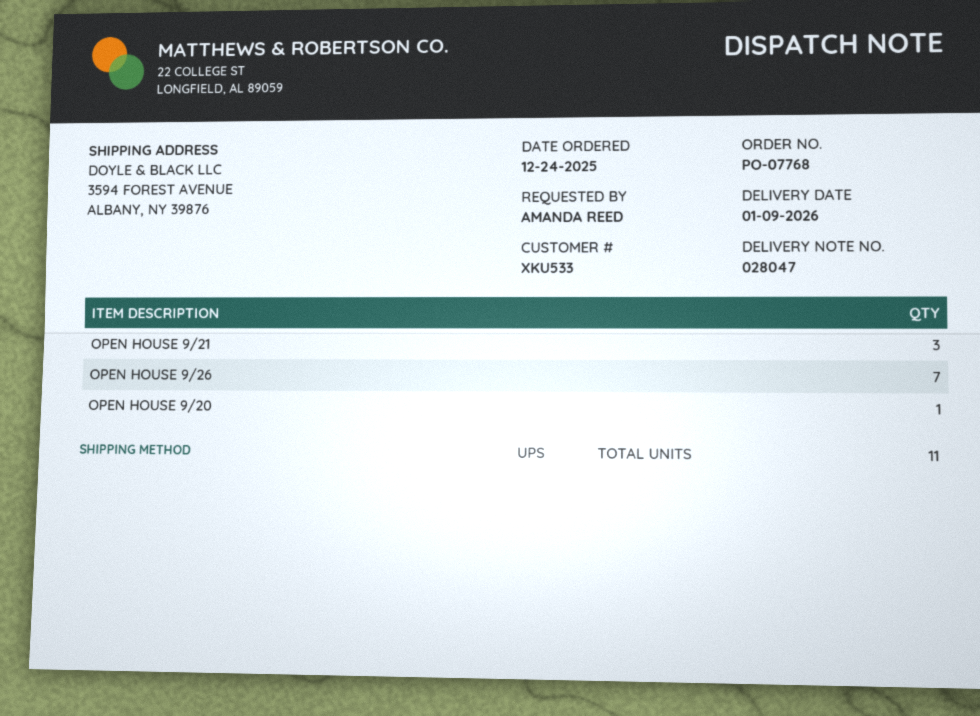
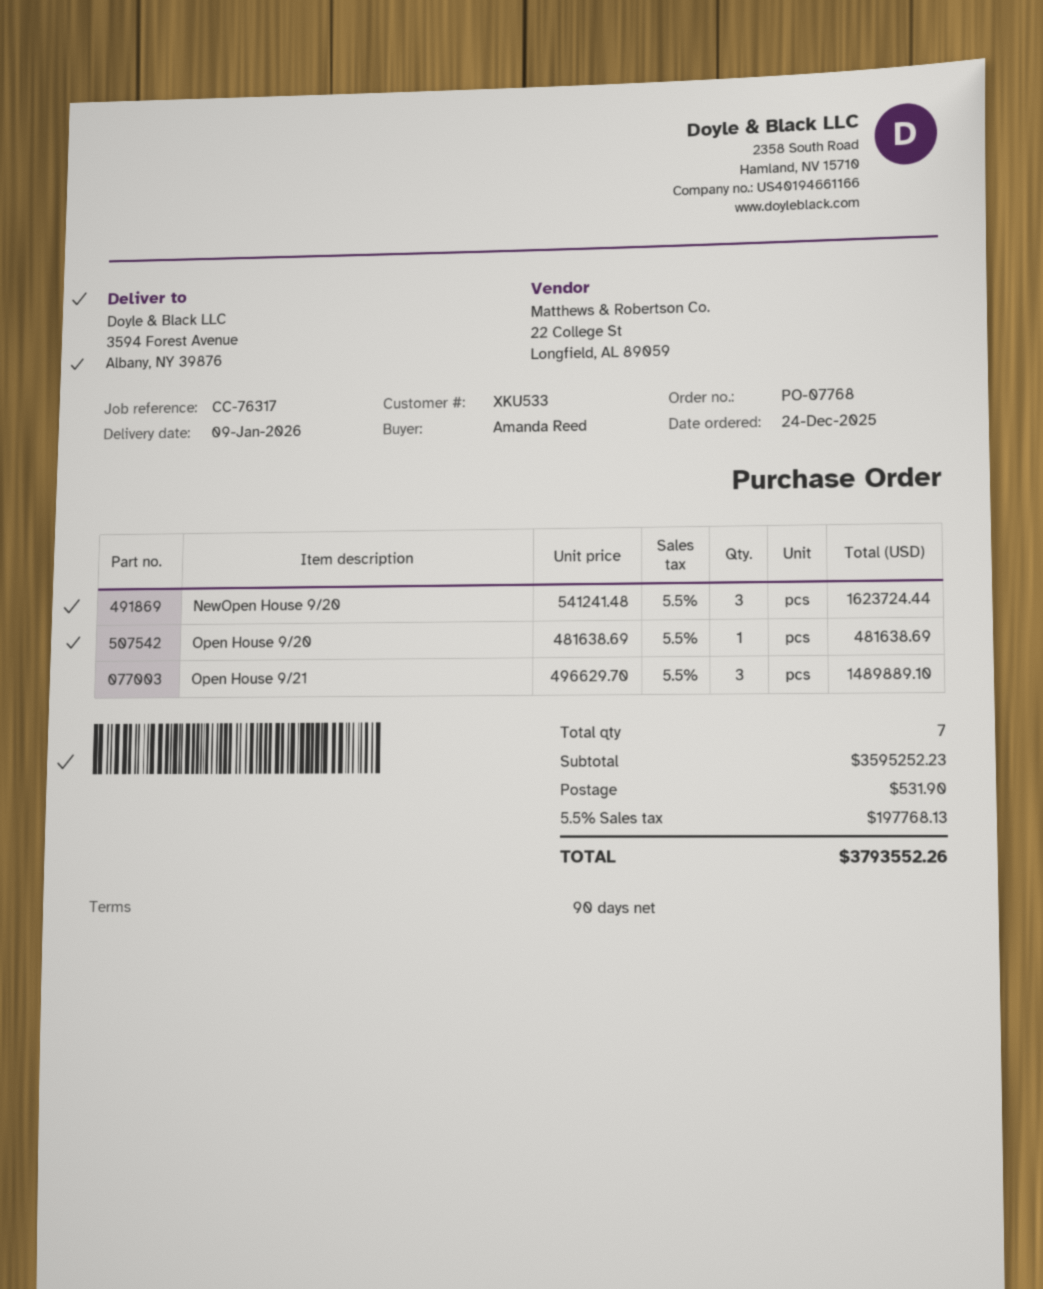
OPEN HOUSE 9/26: 7 -> none
NewOpen House 9/20: none -> 3
total quantity: 11 -> 7

